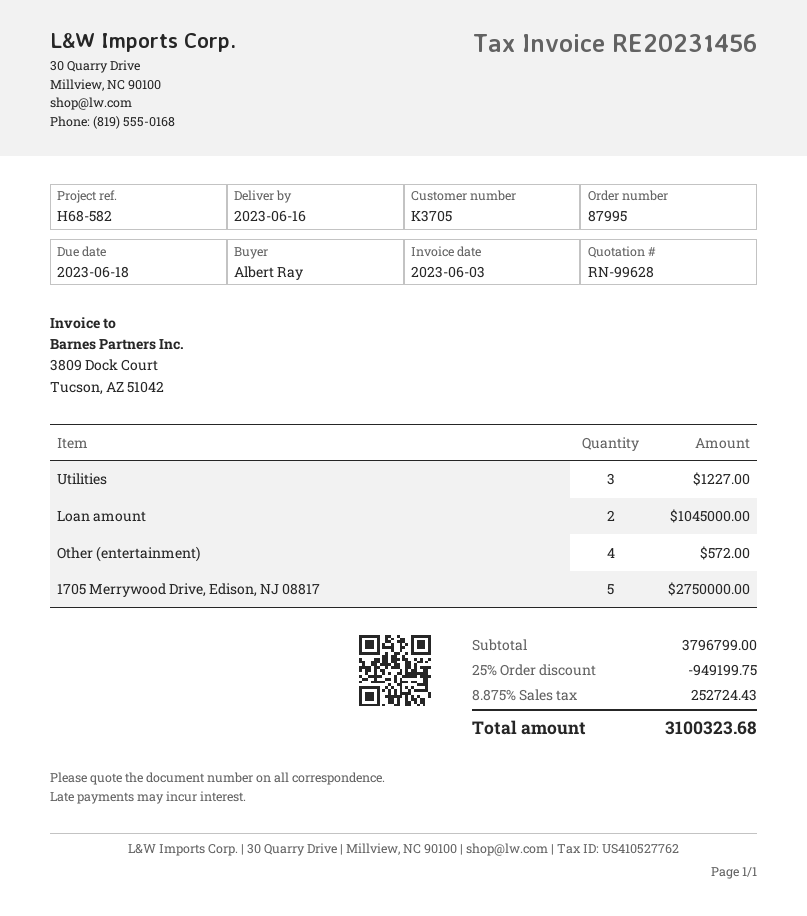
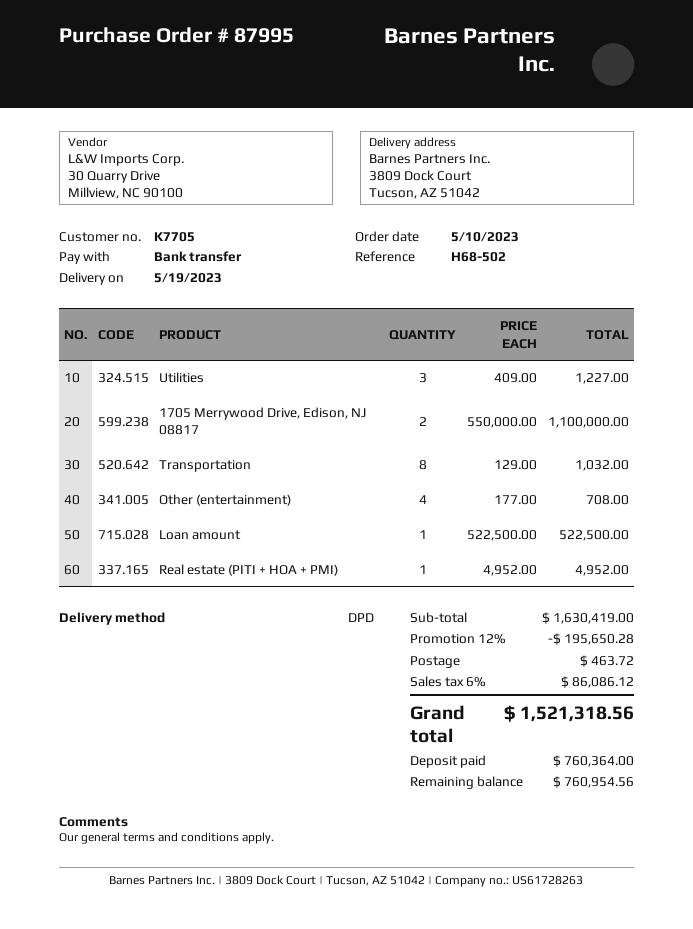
delivery date: 2023-06-16 -> 2023-05-19
customer number: K3705 -> K7705
reference: H68-582 -> H68-502
Loan amount: 2 for 1045000.00 -> 1 for 522500.00
Other (entertainment): 4 for 572.00 -> 4 for 708.00
1705 Merrywood Drive, Edison, NJ 08817: 5 for 2750000.00 -> 2 for 1100000.00
Transportation: none -> 8 for 1032.00
Real estate (PITI + HOA + PMI): none -> 1 for 4952.00
subtotal: 3796799.00 -> 1630419.00
discount: 25% = 949199.75 -> 12% = 195650.28
shipping: none -> 463.72
tax: 8.875% = 252724.43 -> 6% = 86086.12
total: 3100323.68 -> 1521318.56

